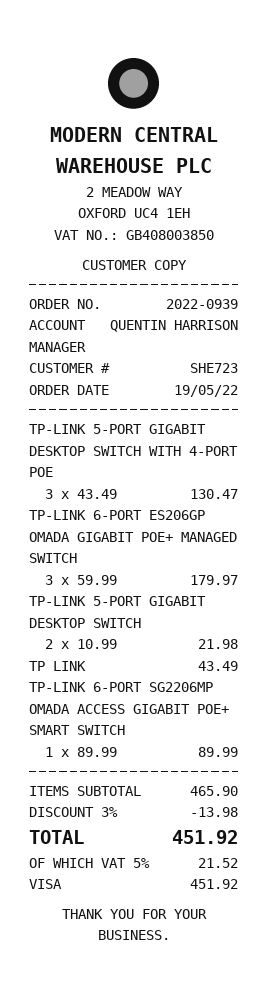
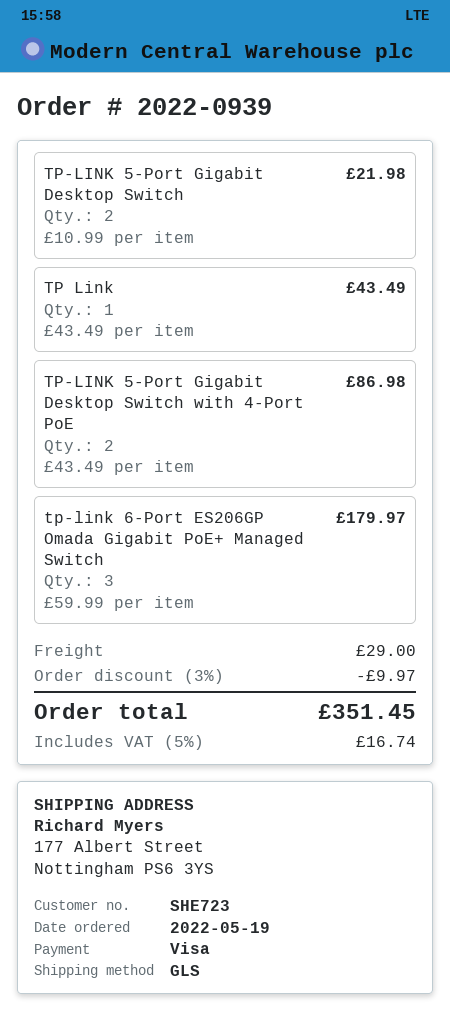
TP-LINK 5-PORT GIGABIT DESKTOP SWITCH WITH 4-PORT POE: 3 x 43.49 = 130.47 -> 2 x 43.49 = 86.98
TP-LINK 6-PORT SG2206MP OMADA ACCESS GIGABIT POE+ SMART SWITCH: 1 x 89.99 = 89.99 -> none
discount: 3% = 13.98 -> 3% = 9.97
shipping: none -> 29.00
tax: 5% = 21.52 -> 5% = 16.74
total: 451.92 -> 351.45

